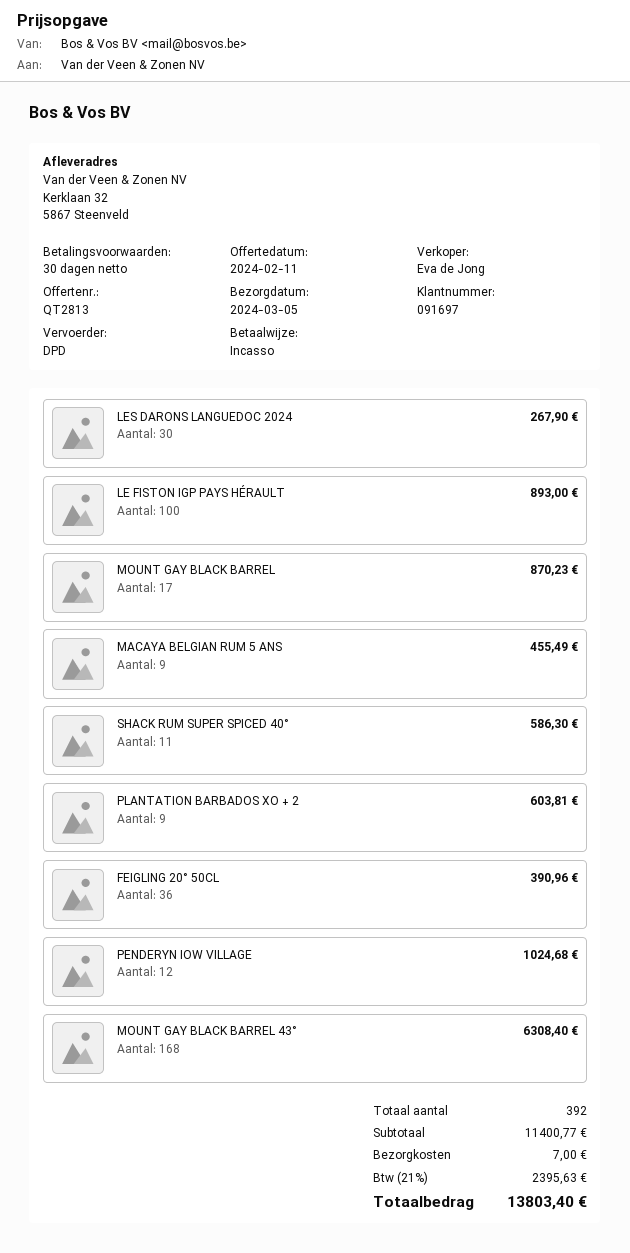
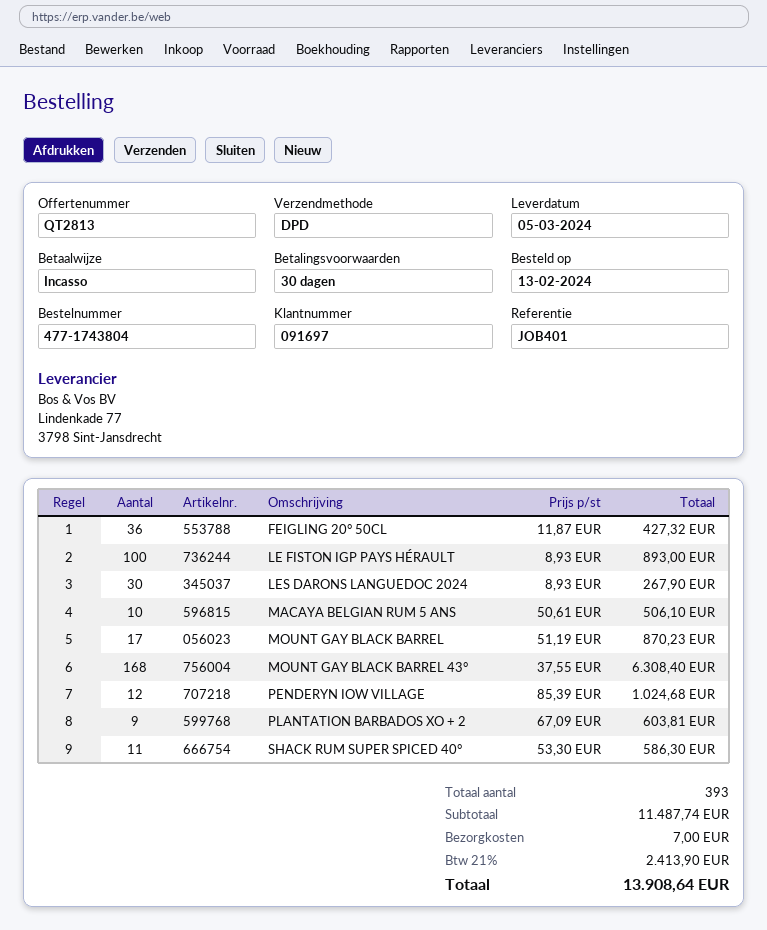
MACAYA BELGIAN RUM 5 ANS: 9 for 455.49 -> 10 for 506.10
FEIGLING 20° 50CL: 36 for 390.96 -> 36 for 427.32
total quantity: 392 -> 393
subtotal: 11400.77 -> 11487.74
tax: 21% = 2395.63 -> 21% = 2413.90
total: 13803.40 -> 13908.64

